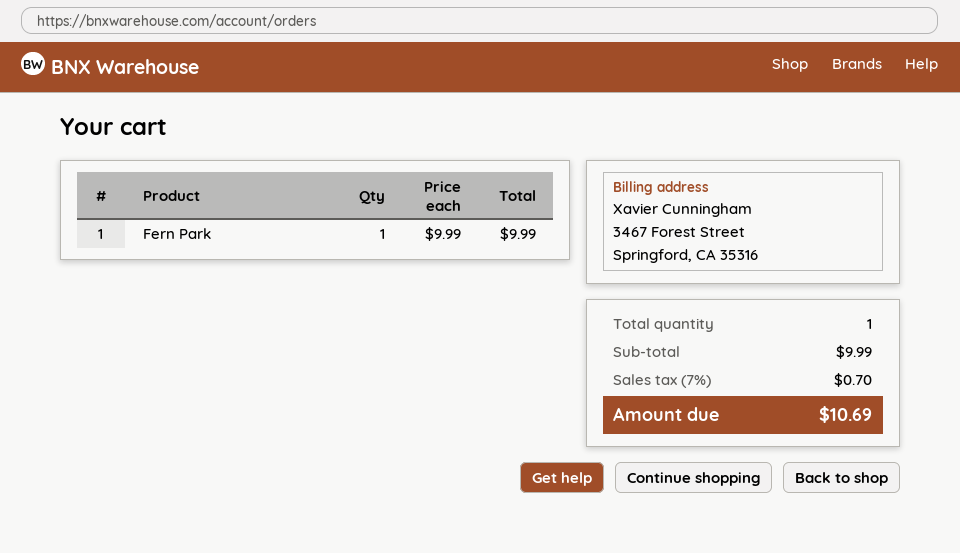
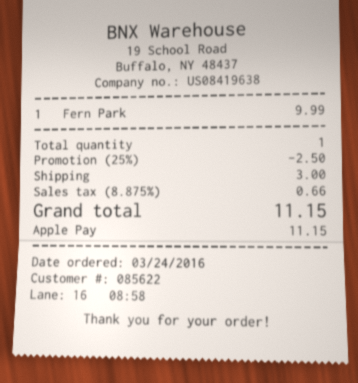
discount: none -> 25% = 2.50
shipping: none -> 3.00
tax: 7% = 0.70 -> 8.875% = 0.66
total: 10.69 -> 11.15

